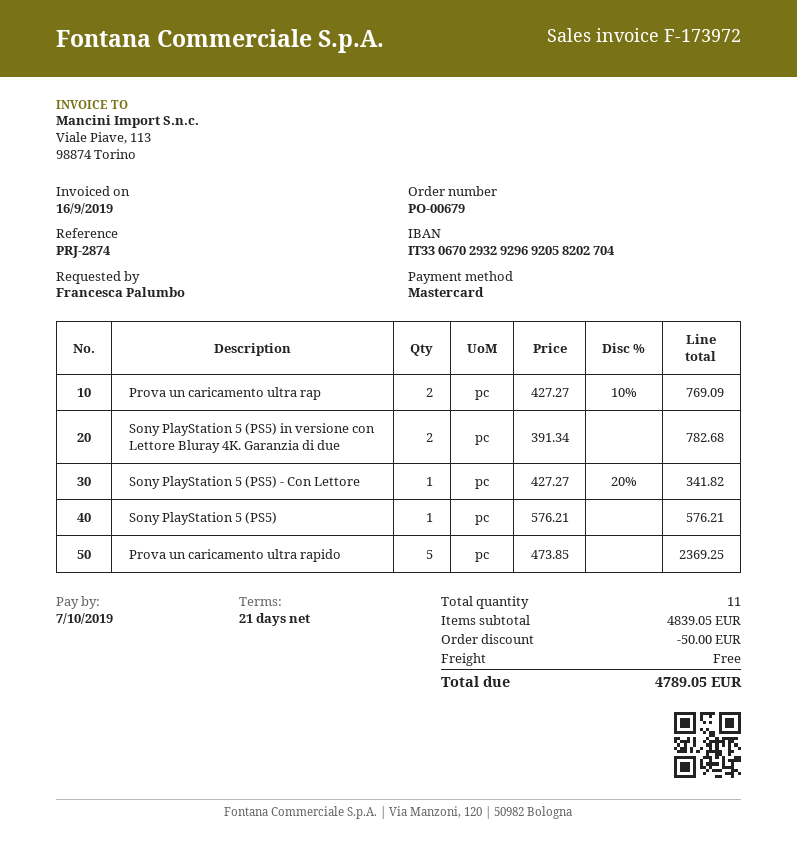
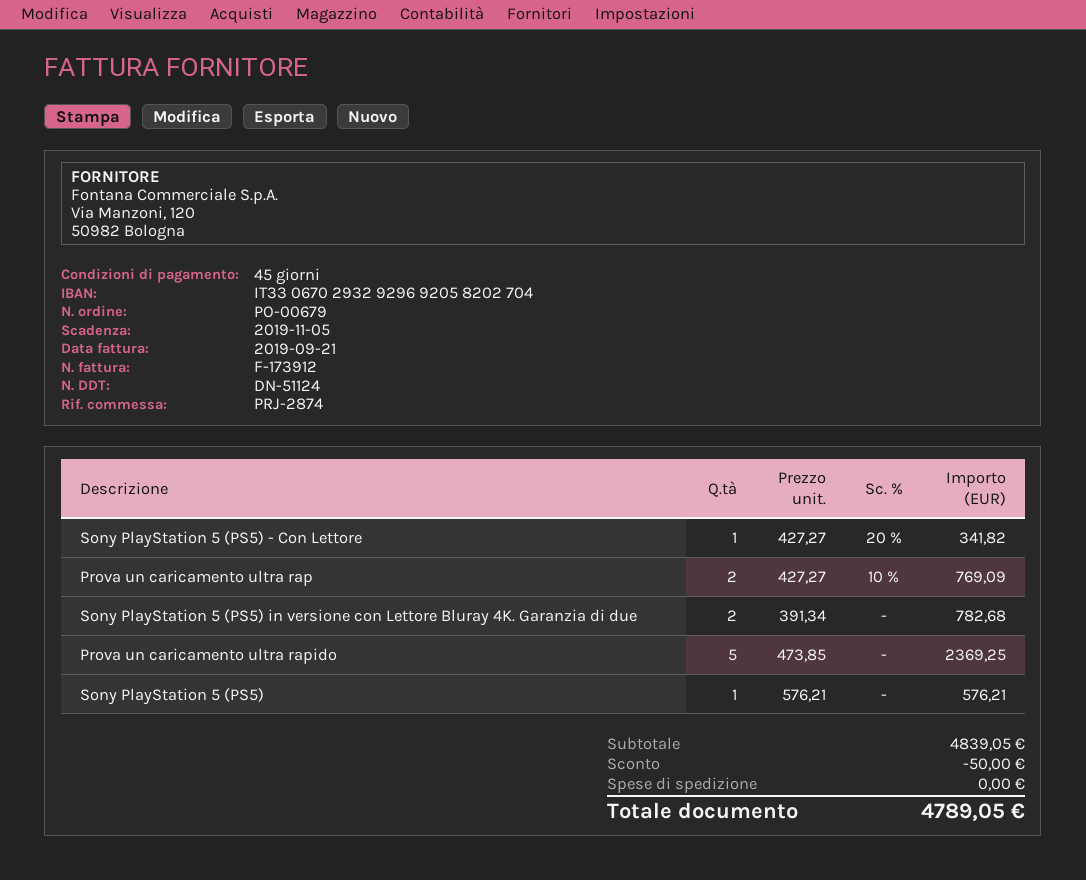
invoice number: F-173972 -> F-173912
invoice date: 2019-09-16 -> 2019-09-21
payment terms: 21 days -> 45 days
due date: 2019-10-07 -> 2019-11-05

